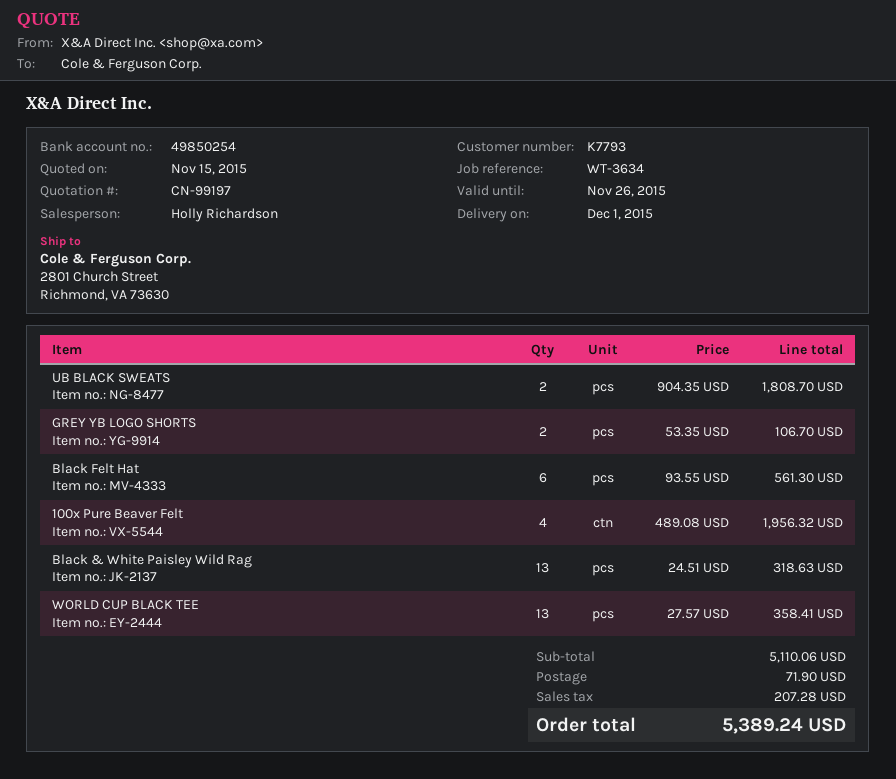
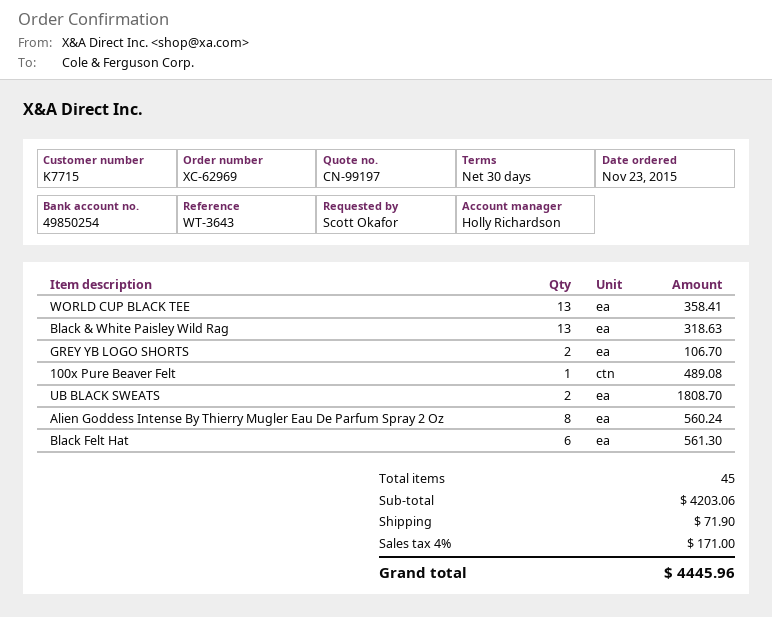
customer number: K7793 -> K7715
reference: WT-3634 -> WT-3643
100x Pure Beaver Felt: 4 for 1956.32 -> 1 for 489.08
Alien Goddess Intense By Thierry Mugler Eau De Parfum Spray 2 Oz: none -> 8 for 560.24
subtotal: 5110.06 -> 4203.06
tax: 207.28 -> 171.00
total: 5389.24 -> 4445.96

